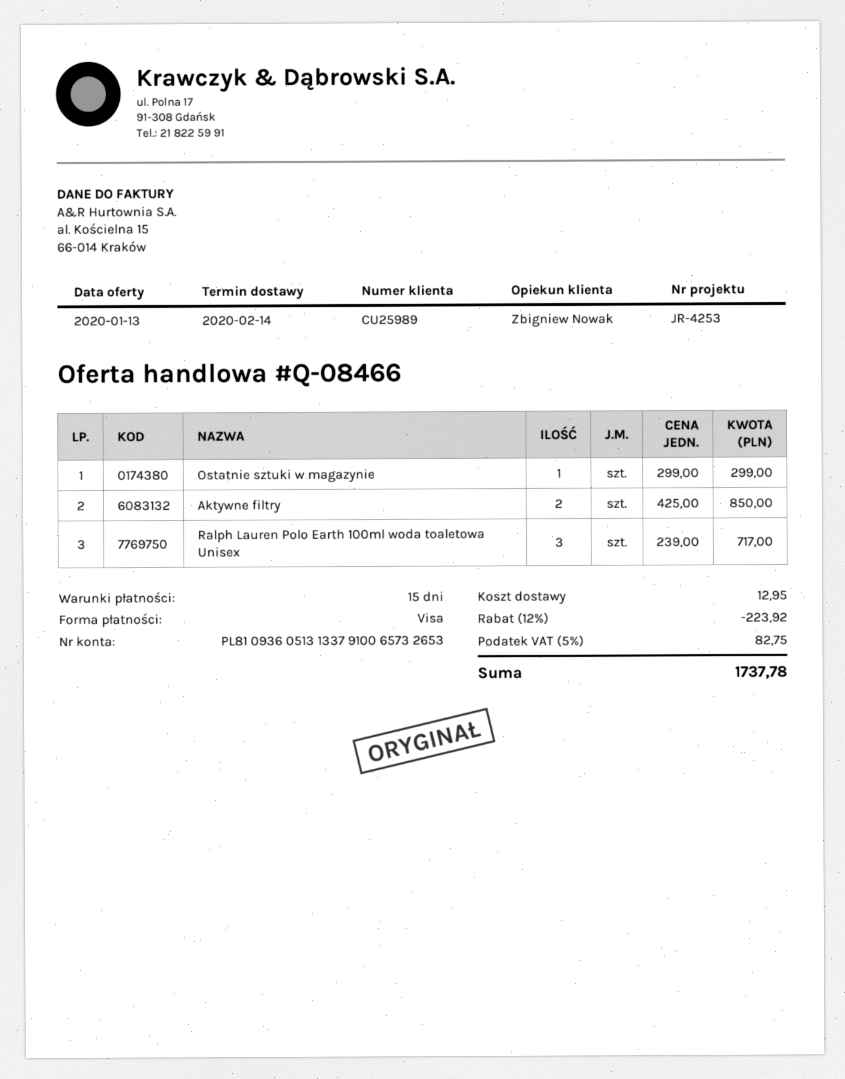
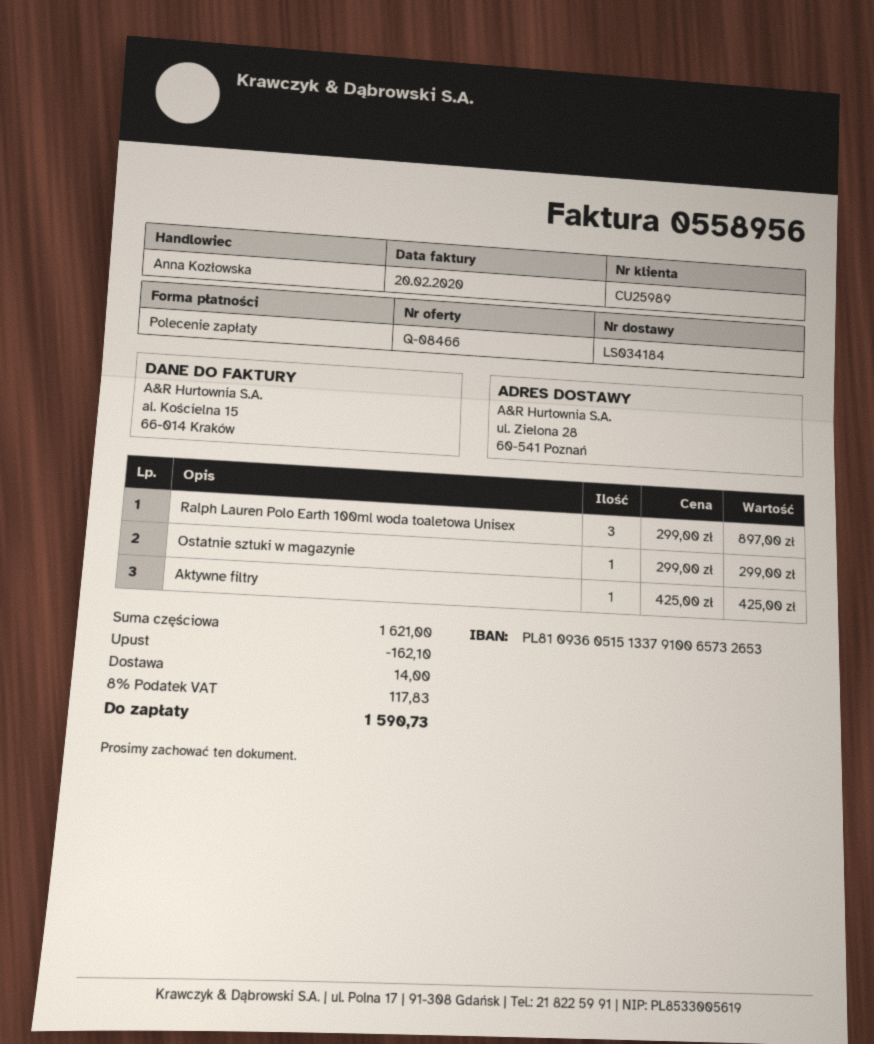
sales rep: Zbigniew Nowak -> Anna Kozłowska
payment method: Visa -> direct debit
bank account: PL81093605131337910065732653 -> PL81093605151337910065732653
Aktywne filtry: 2 x 425.00 = 850.00 -> 1 x 425.00 = 425.00
Ralph Lauren Polo Earth 100ml woda toaletowa Unisex: 3 x 239.00 = 717.00 -> 3 x 299.00 = 897.00
discount: 223.92 -> 162.10
shipping: 12.95 -> 14.00
tax: 5% = 82.75 -> 8% = 117.83
total: 1737.78 -> 1590.73

